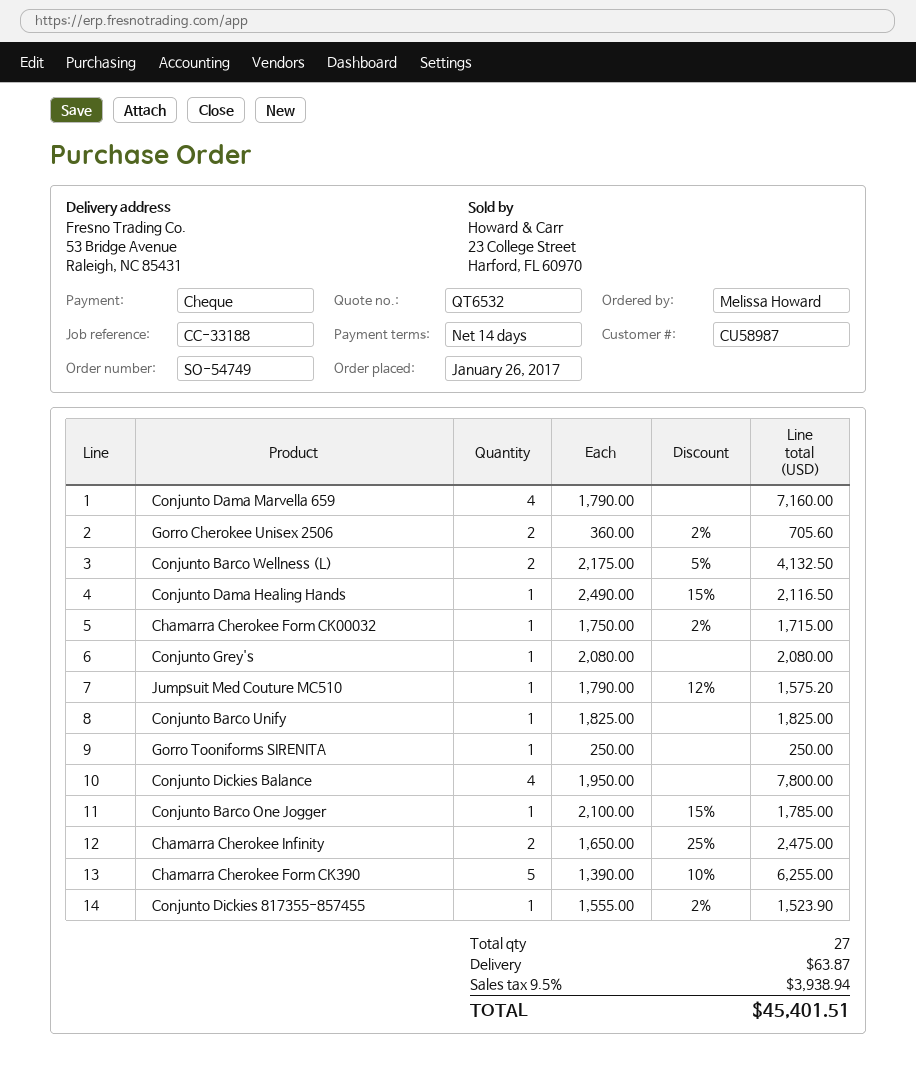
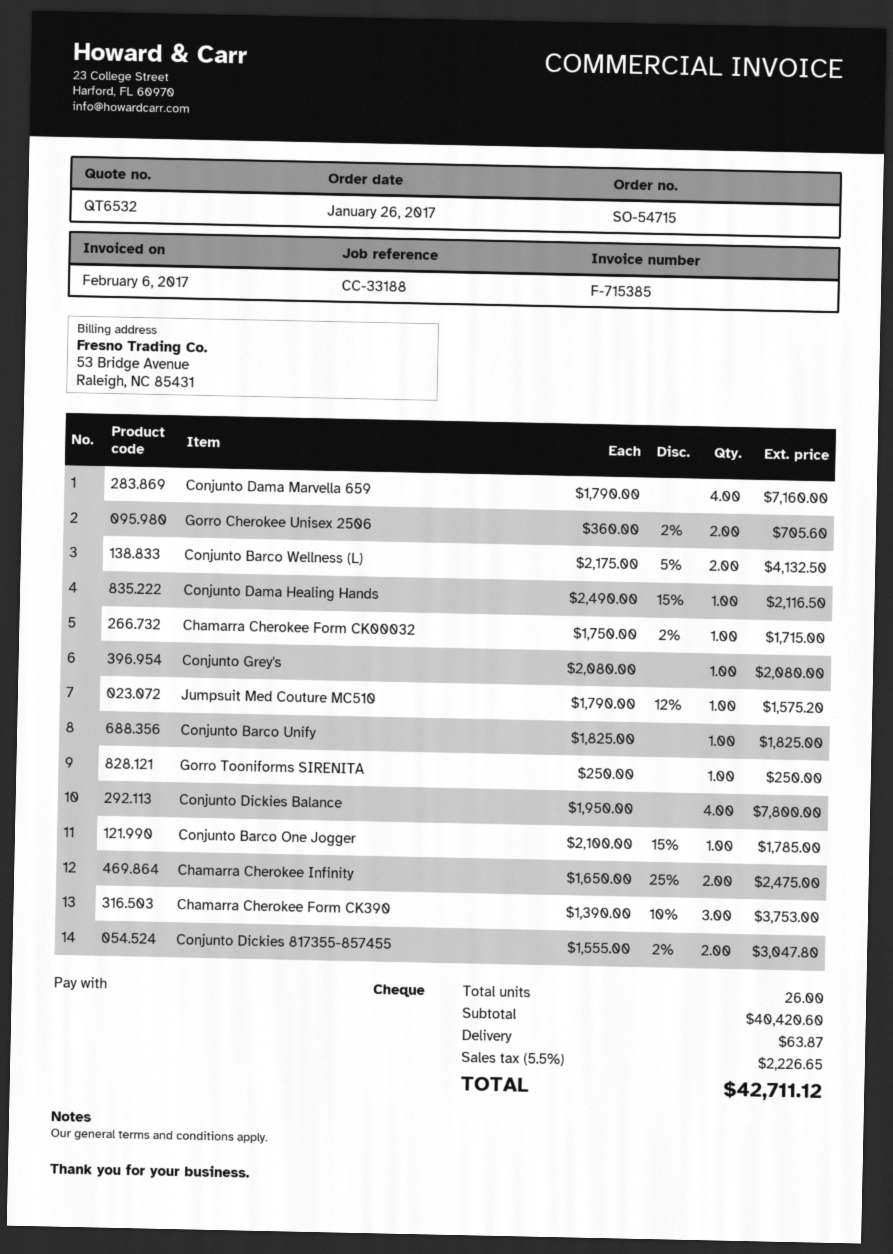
order number: SO-54749 -> SO-54715
Chamarra Cherokee Form CK390: 5 x 1390.00 - 10% = 6255.00 -> 3 x 1390.00 - 10% = 3753.00
Conjunto Dickies 817355-857455: 1 x 1555.00 - 2% = 1523.90 -> 2 x 1555.00 - 2% = 3047.80
total quantity: 27 -> 26
tax: 9.5% = 3938.94 -> 5.5% = 2226.65
total: 45401.51 -> 42711.12

